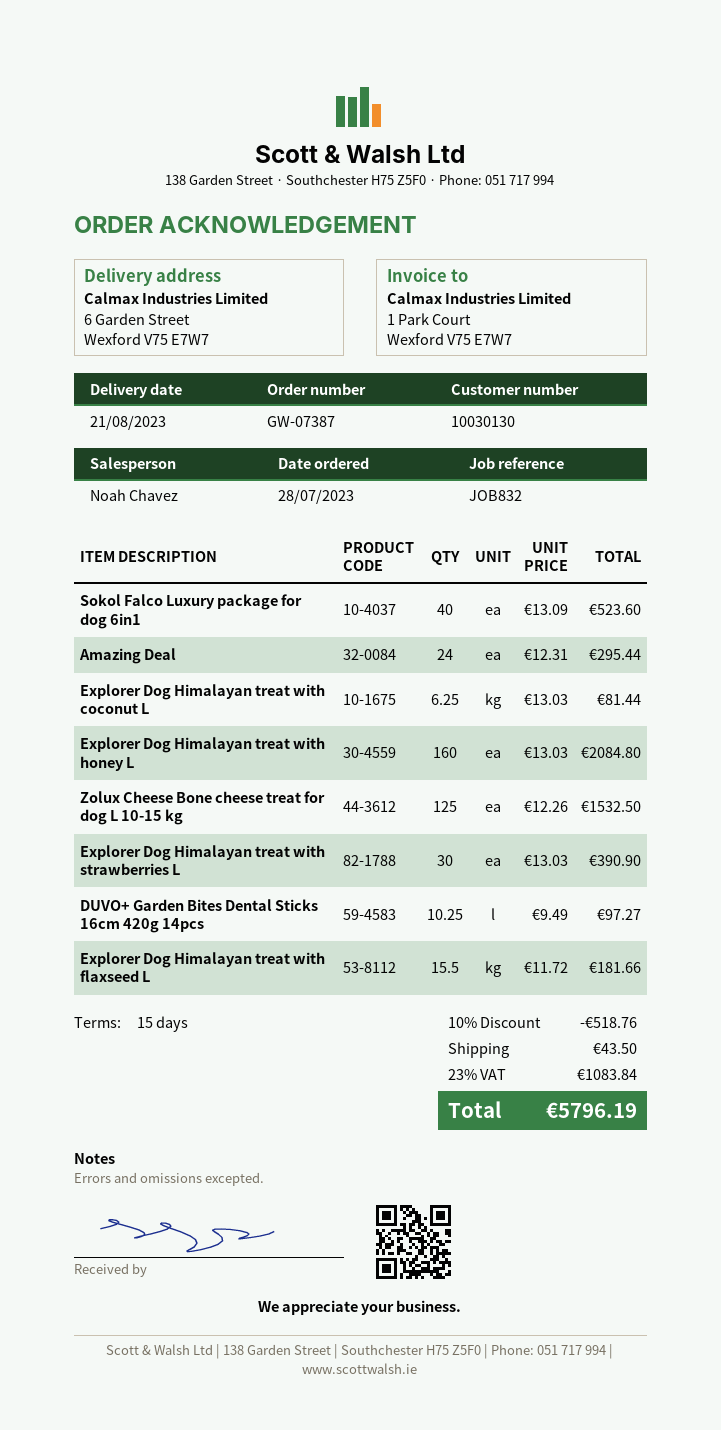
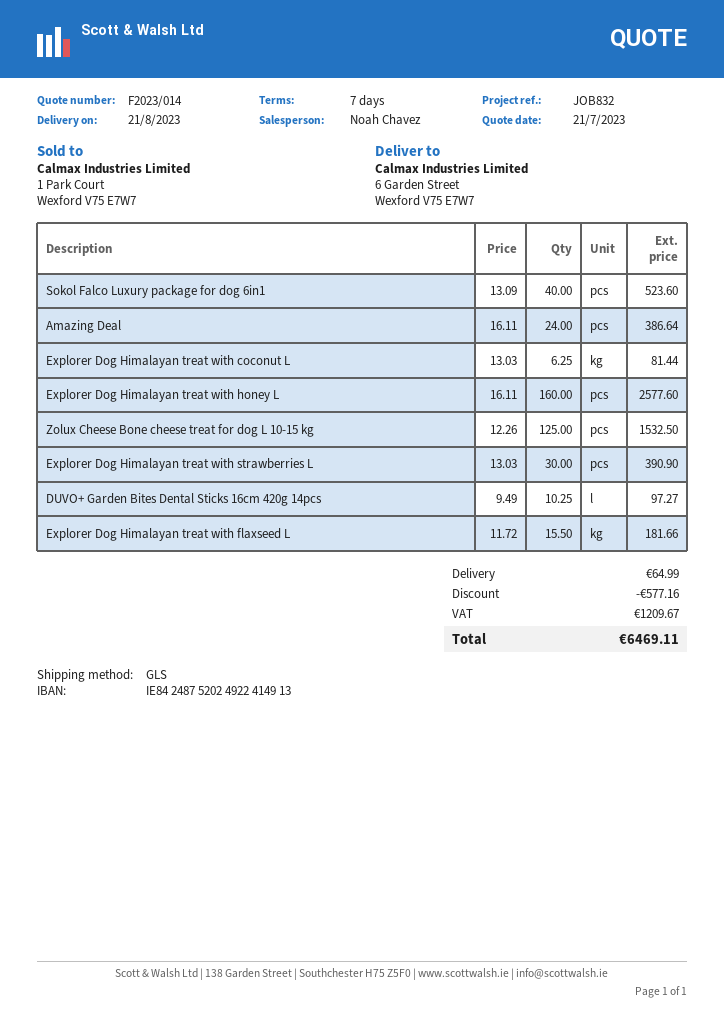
payment terms: 15 days -> 7 days
Amazing Deal: 24 x 12.31 = 295.44 -> 24 x 16.11 = 386.64
Explorer Dog Himalayan treat with honey L: 160 x 13.03 = 2084.80 -> 160 x 16.11 = 2577.60
discount: 518.76 -> 577.16
shipping: 43.50 -> 64.99
tax: 1083.84 -> 1209.67
total: 5796.19 -> 6469.11

